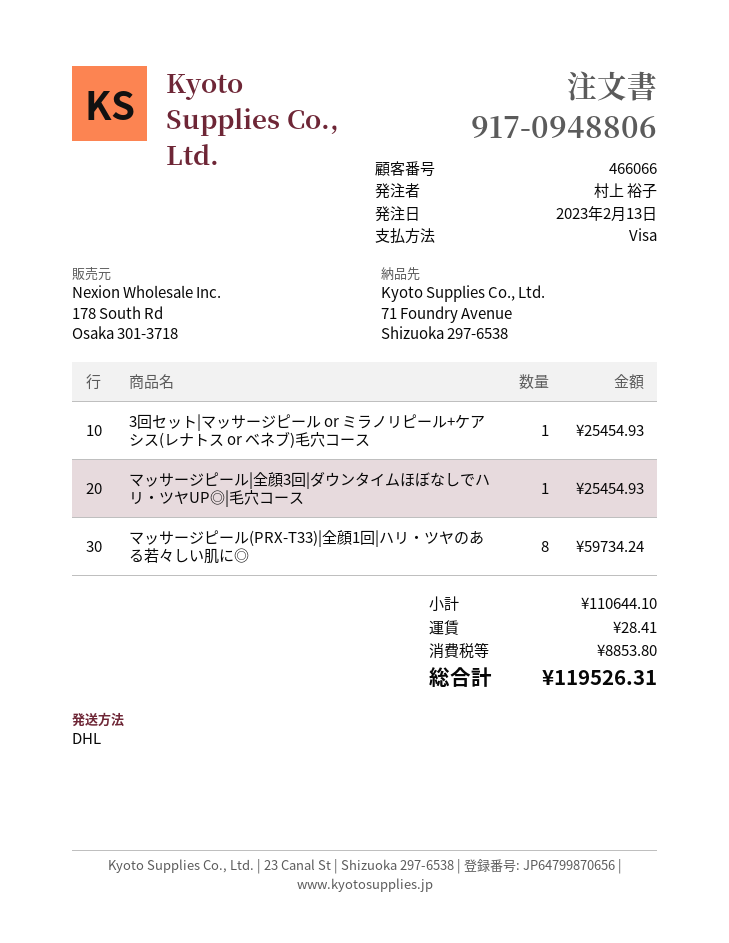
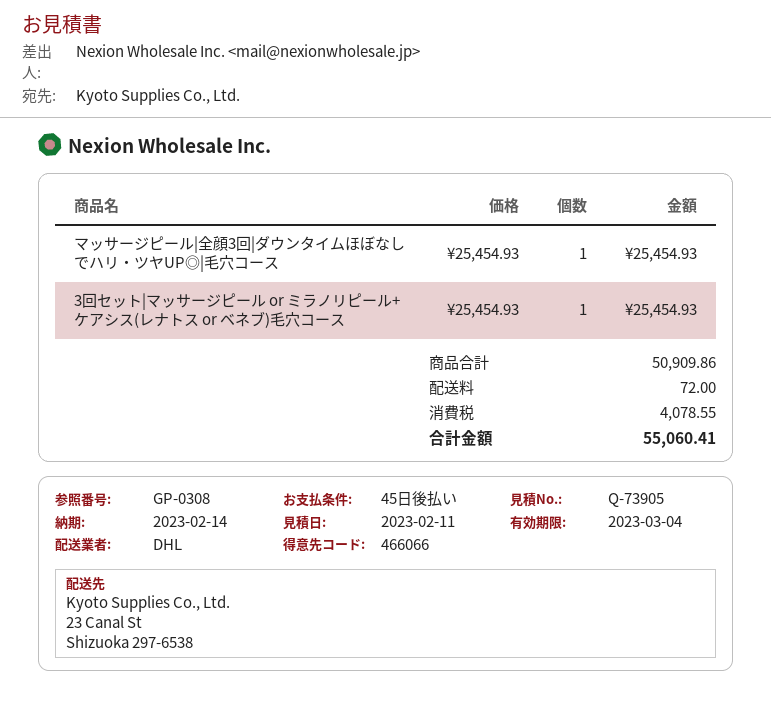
ship to: 71 Foundry Avenue, Shizuoka 297-6538 -> 23 Canal St, Shizuoka 297-6538
マッサージピール(PRX-T33)|全顔1回|ハリ・ツヤのある若々しい肌に◎: 8 for 59734.24 -> none
subtotal: 110644.10 -> 50909.86
shipping: 28.41 -> 72.00
tax: 8853.80 -> 4078.55
total: 119526.31 -> 55060.41

